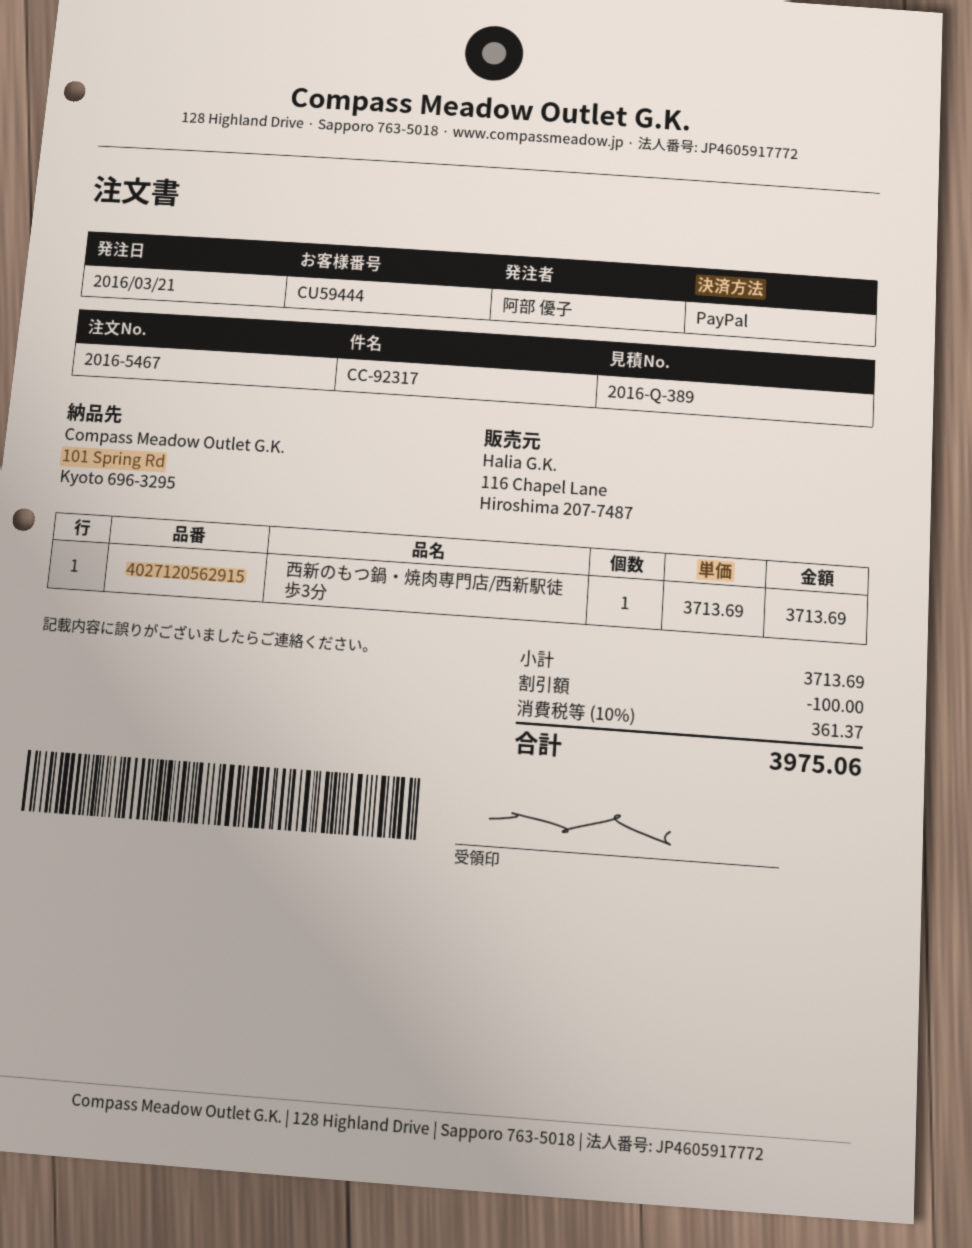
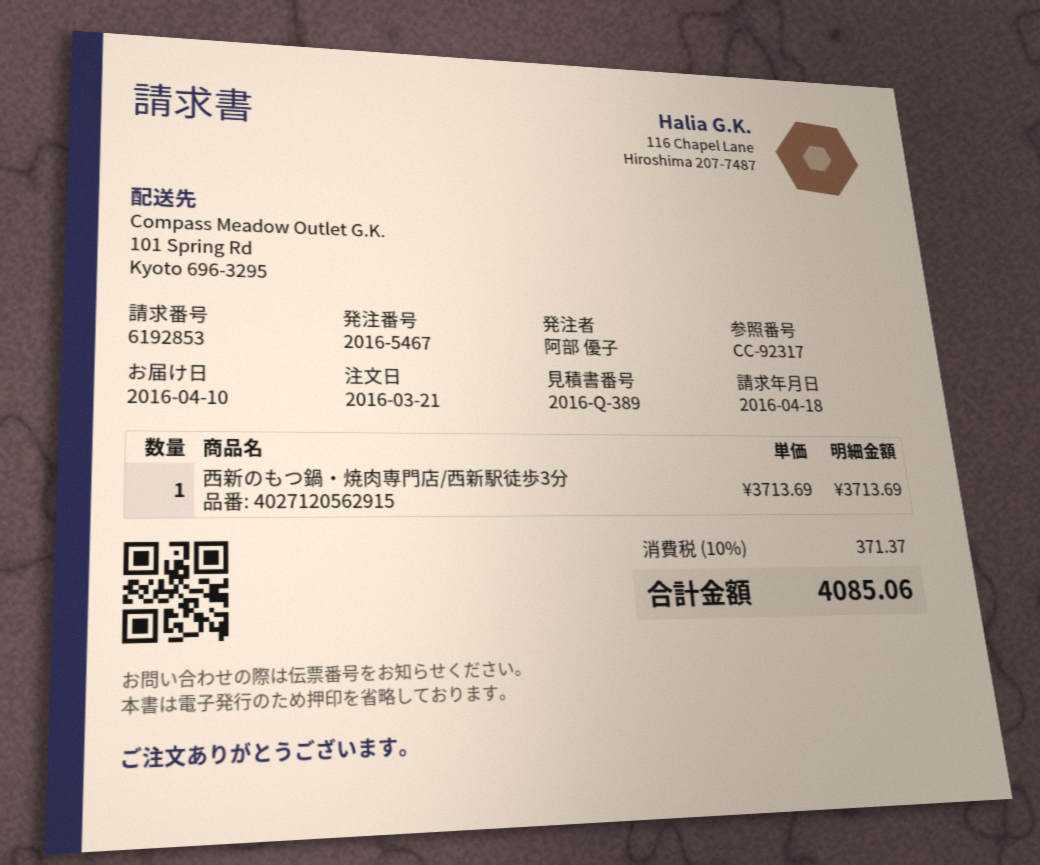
discount: 100.00 -> none
tax: 10% = 361.37 -> 10% = 371.37
total: 3975.06 -> 4085.06

